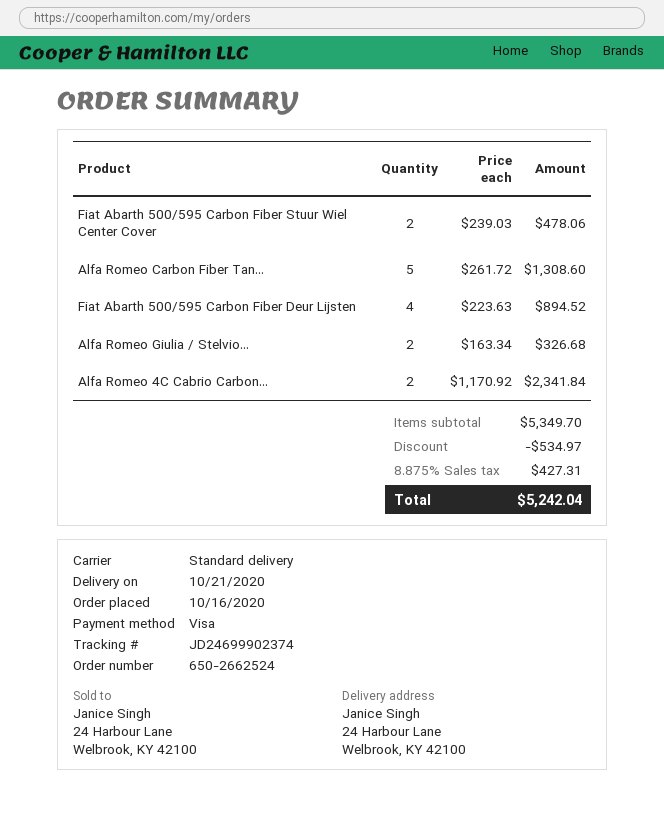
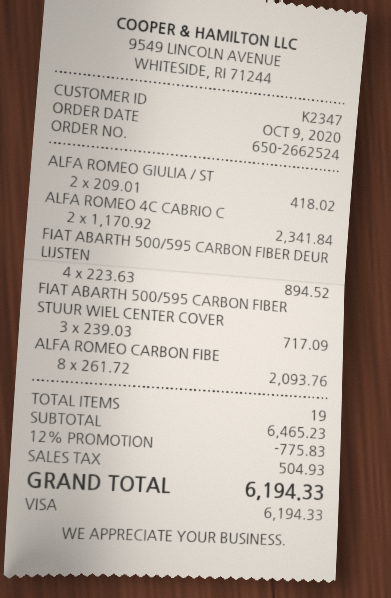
order date: 2020-10-16 -> 2020-10-09
Fiat Abarth 500/595 Carbon Fiber Stuur Wiel Center Cover: 2 x 239.03 = 478.06 -> 3 x 239.03 = 717.09
Alfa Romeo Carbon Fiber Tan...: 5 x 261.72 = 1308.60 -> 8 x 261.72 = 2093.76
Alfa Romeo Giulia / Stelvio...: 2 x 163.34 = 326.68 -> 2 x 209.01 = 418.02
subtotal: 5349.70 -> 6465.23
discount: 534.97 -> 775.83
tax: 427.31 -> 504.93
total: 5242.04 -> 6194.33

